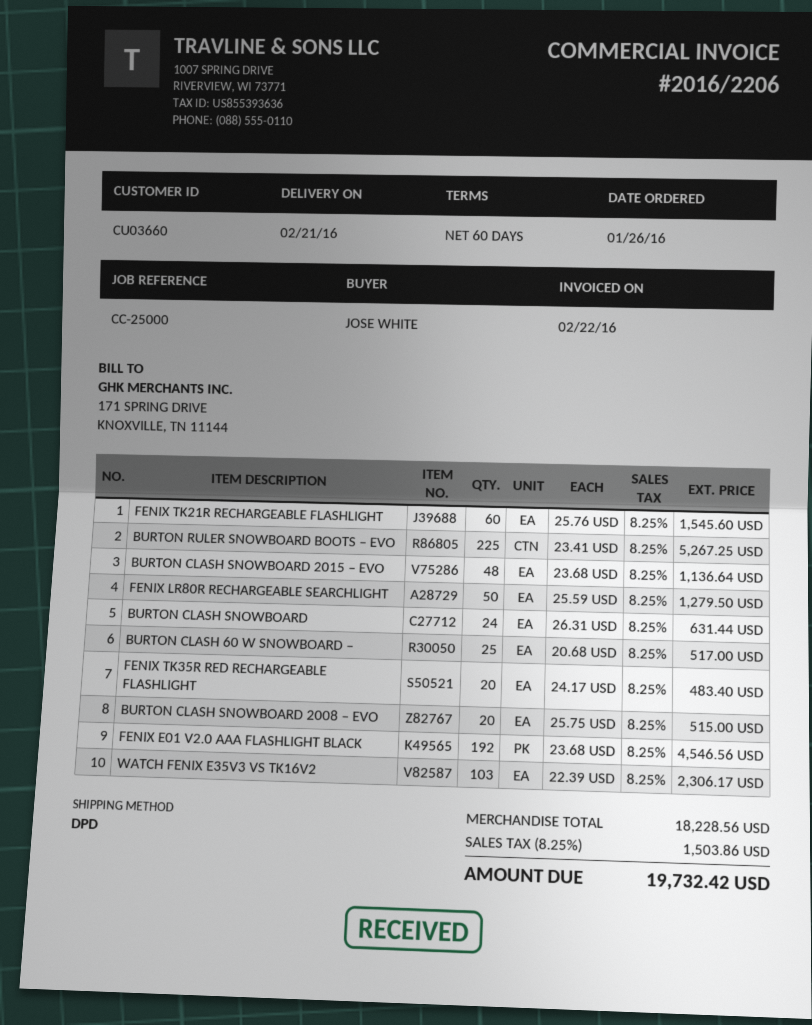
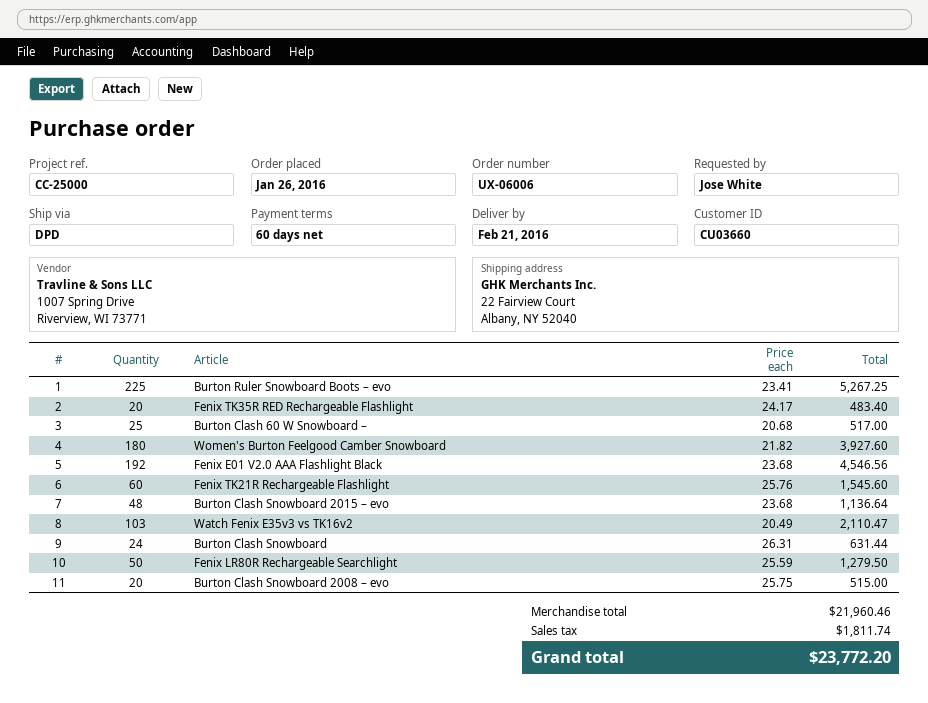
WATCH FENIX E35V3 VS TK16V2: 103 x 22.39 = 2306.17 -> 103 x 20.49 = 2110.47
Women's Burton Feelgood Camber Snowboard: none -> 180 x 21.82 = 3927.60
subtotal: 18228.56 -> 21960.46
tax: 1503.86 -> 1811.74
total: 19732.42 -> 23772.20

